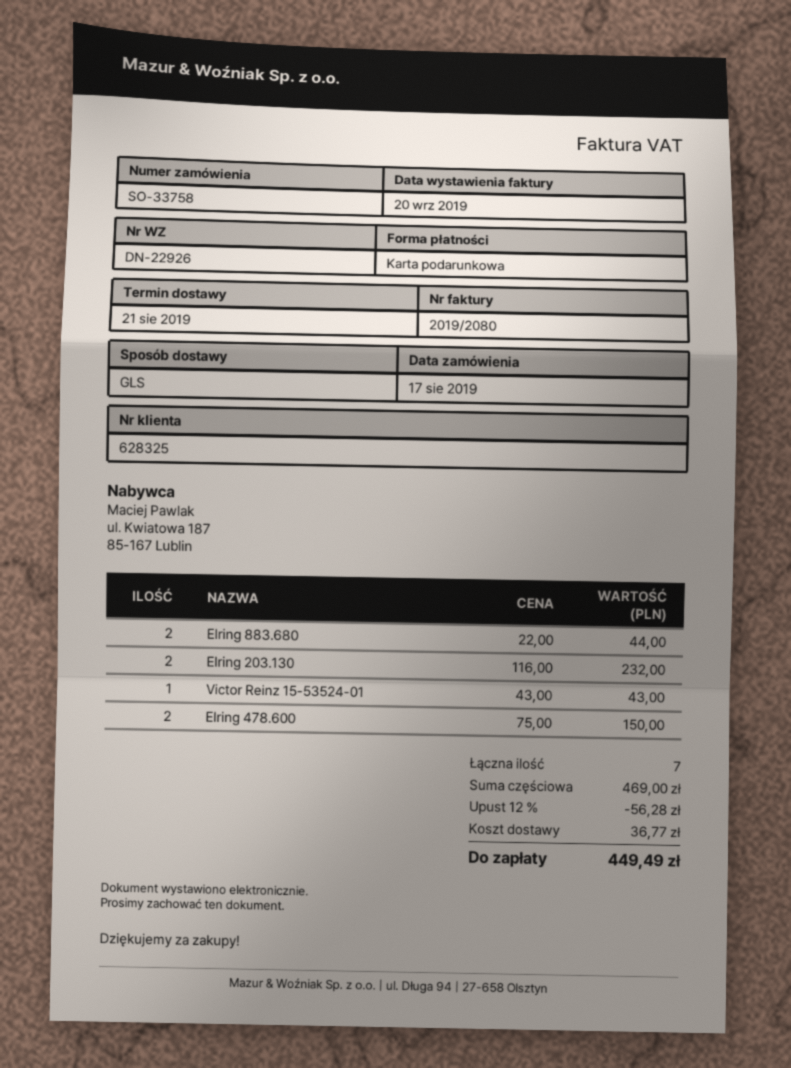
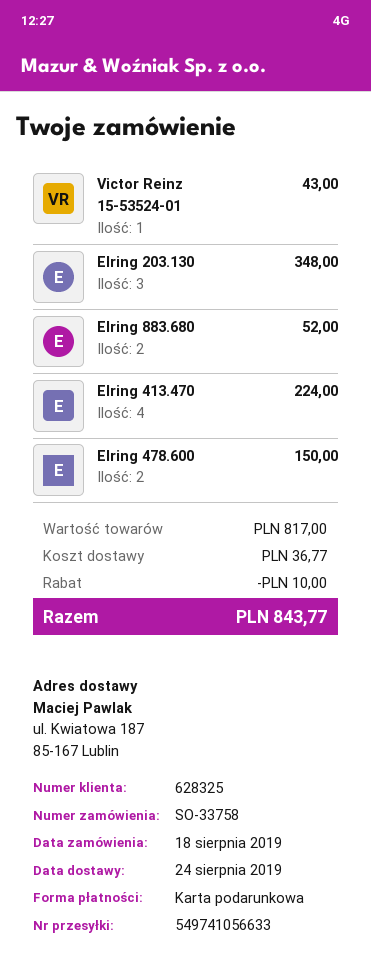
order date: 2019-08-17 -> 2019-08-18
delivery date: 2019-08-21 -> 2019-08-24
Elring 883.680: 2 for 44.00 -> 2 for 52.00
Elring 203.130: 2 for 232.00 -> 3 for 348.00
Elring 413.470: none -> 4 for 224.00
subtotal: 469.00 -> 817.00
discount: 56.28 -> 10.00
total: 449.49 -> 843.77

